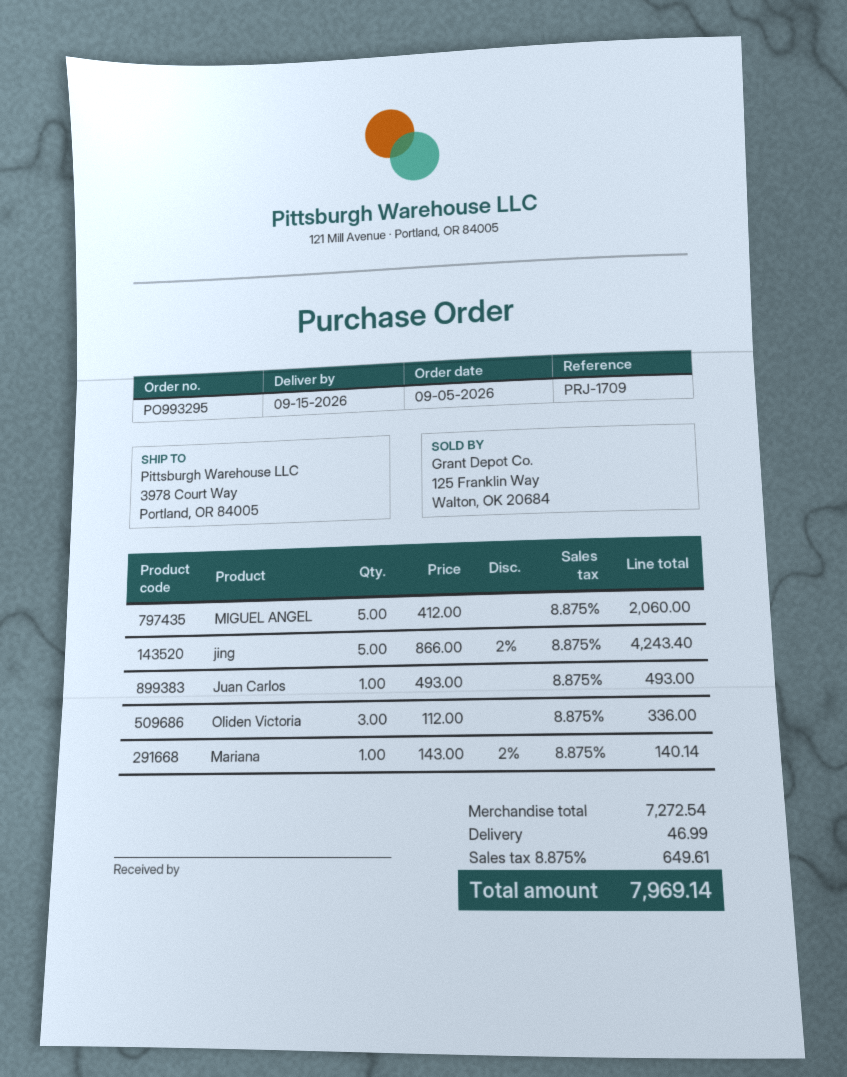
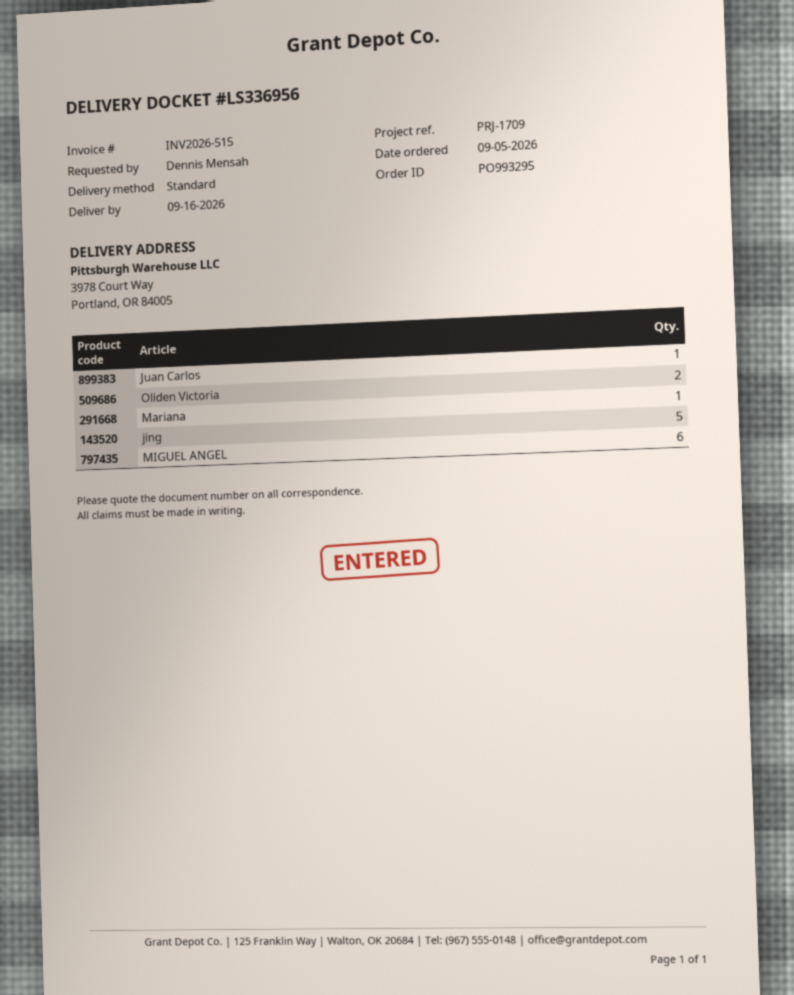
delivery date: 2026-09-15 -> 2026-09-16
MIGUEL ANGEL: 5 -> 6
Oliden Victoria: 3 -> 2

